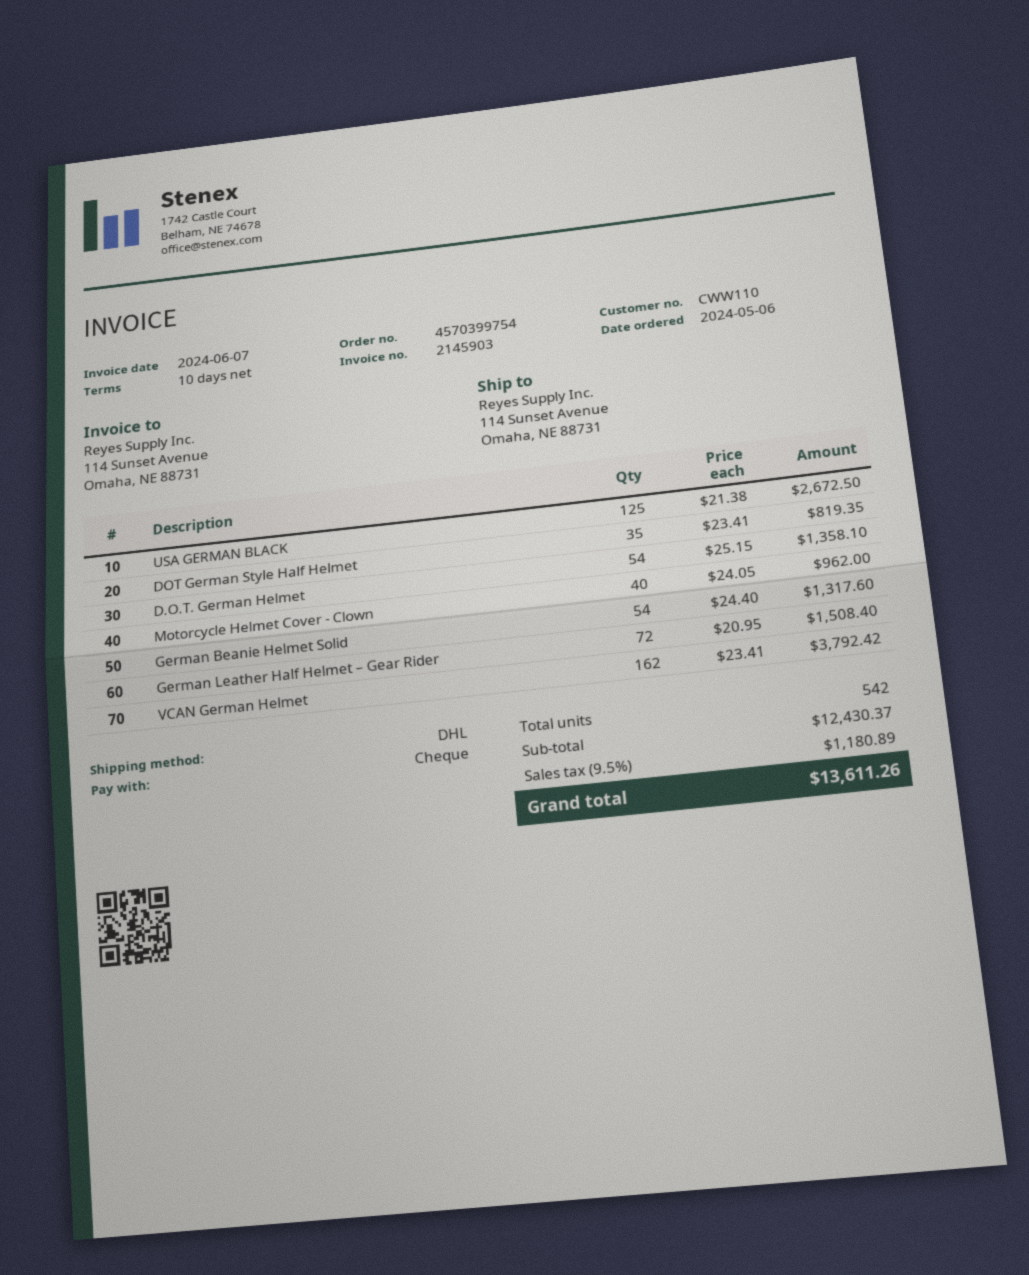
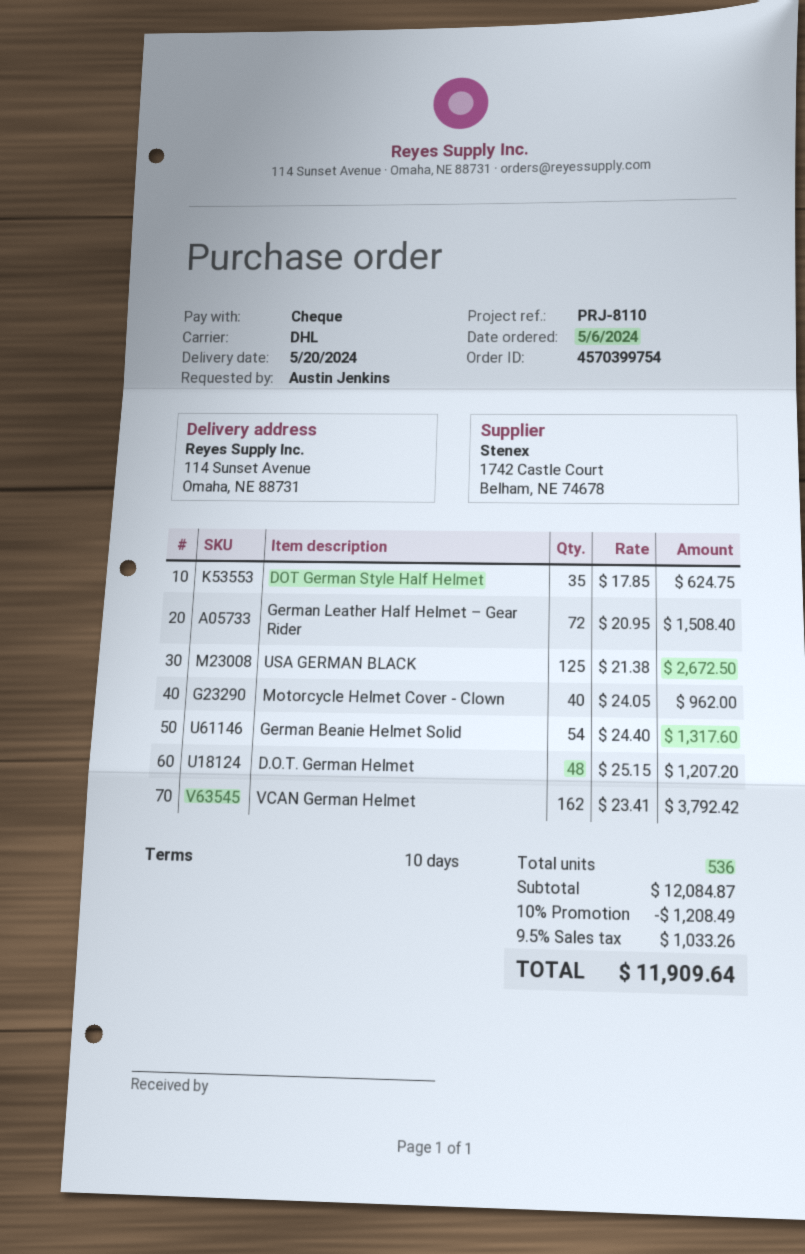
DOT German Style Half Helmet: 35 x 23.41 = 819.35 -> 35 x 17.85 = 624.75
D.O.T. German Helmet: 54 x 25.15 = 1358.10 -> 48 x 25.15 = 1207.20
total quantity: 542 -> 536
subtotal: 12430.37 -> 12084.87
discount: none -> 10% = 1208.49
tax: 9.5% = 1180.89 -> 9.5% = 1033.26
total: 13611.26 -> 11909.64

